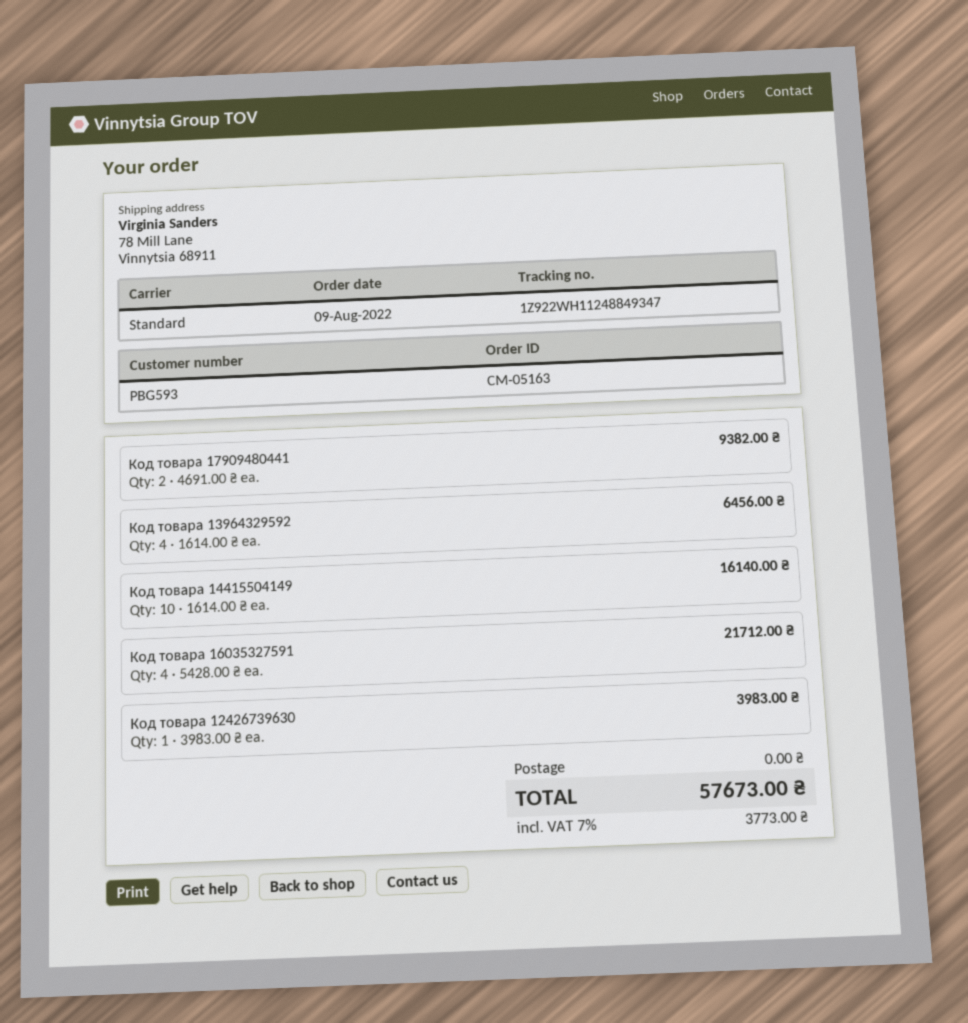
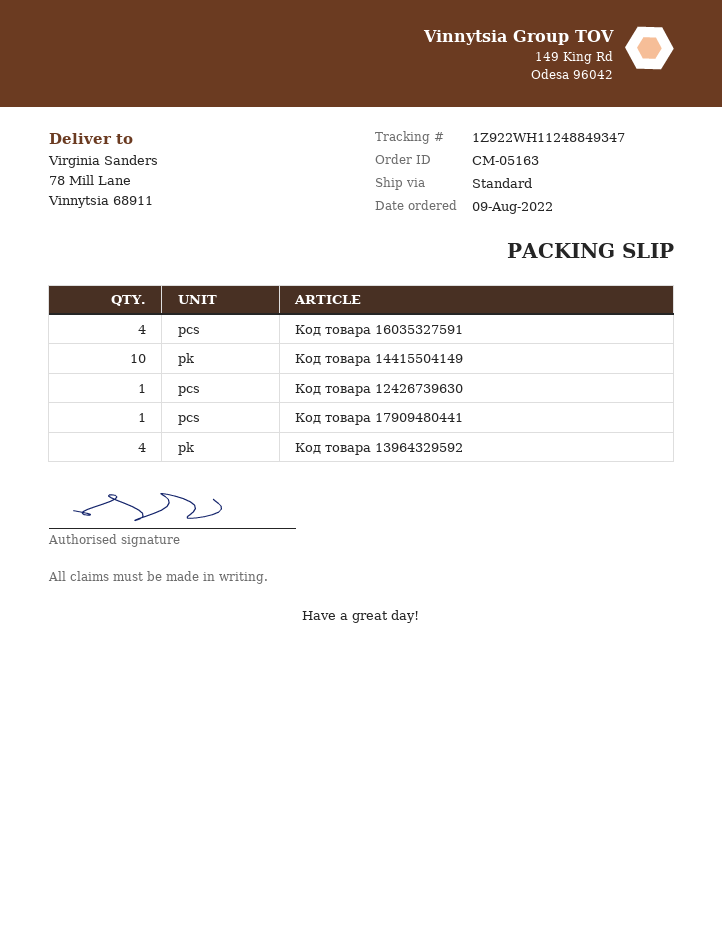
Код товара 17909480441: 2 -> 1

